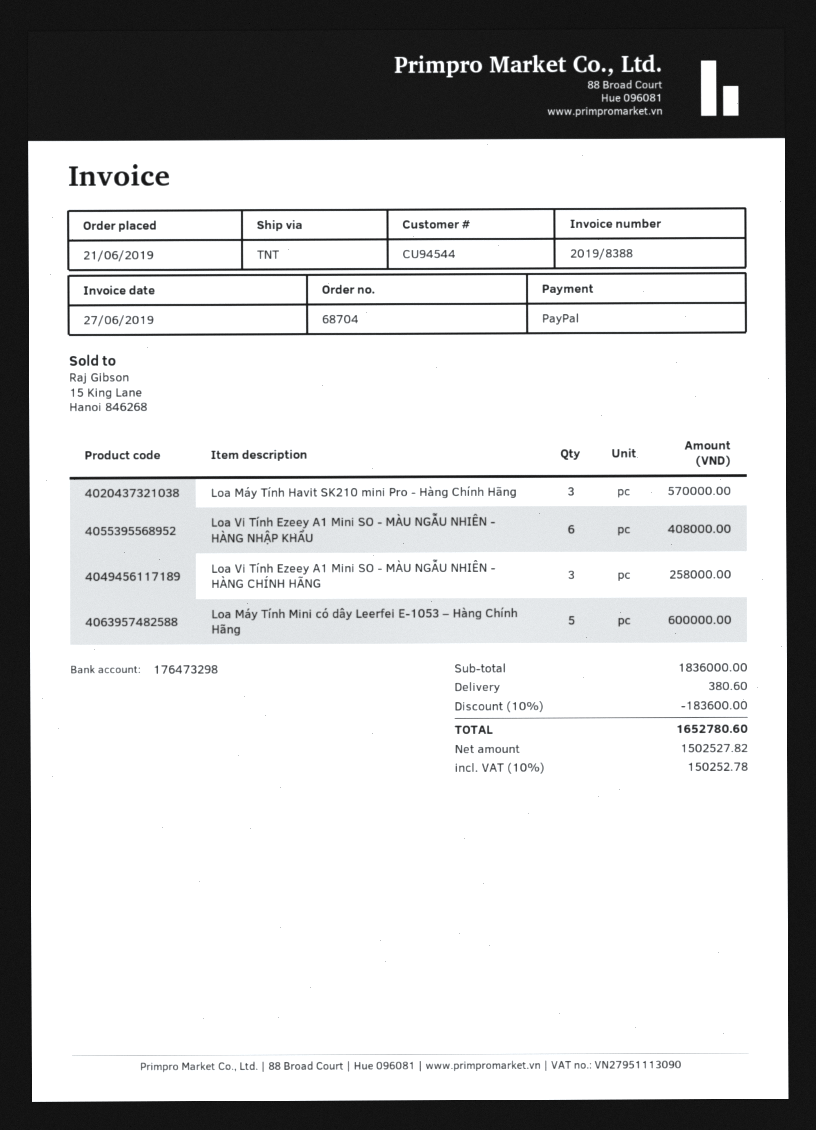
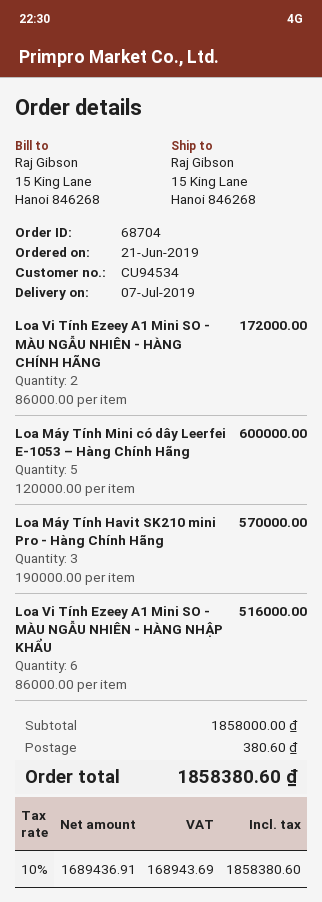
customer number: CU94544 -> CU94534
Loa Vi Tính Ezeey A1 Mini SO - MÀU NGẪU NHIÊN - HÀNG NHẬP KHẨU: 6 for 408000.00 -> 6 for 516000.00
Loa Vi Tính Ezeey A1 Mini SO - MÀU NGẪU NHIÊN - HÀNG CHÍNH HÃNG: 3 for 258000.00 -> 2 for 172000.00
subtotal: 1836000.00 -> 1858000.00
discount: 10% = 183600.00 -> none
net: 1502527.82 -> 1689436.91
tax: 10% = 150252.78 -> 10% = 168943.69
total: 1652780.60 -> 1858380.60

